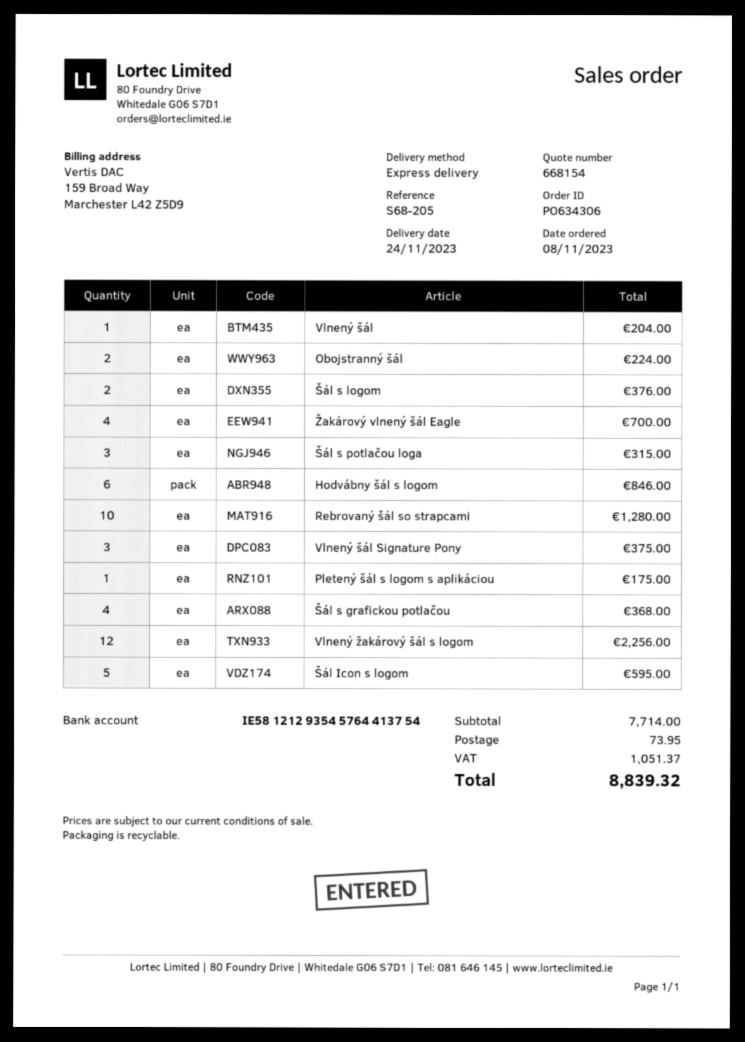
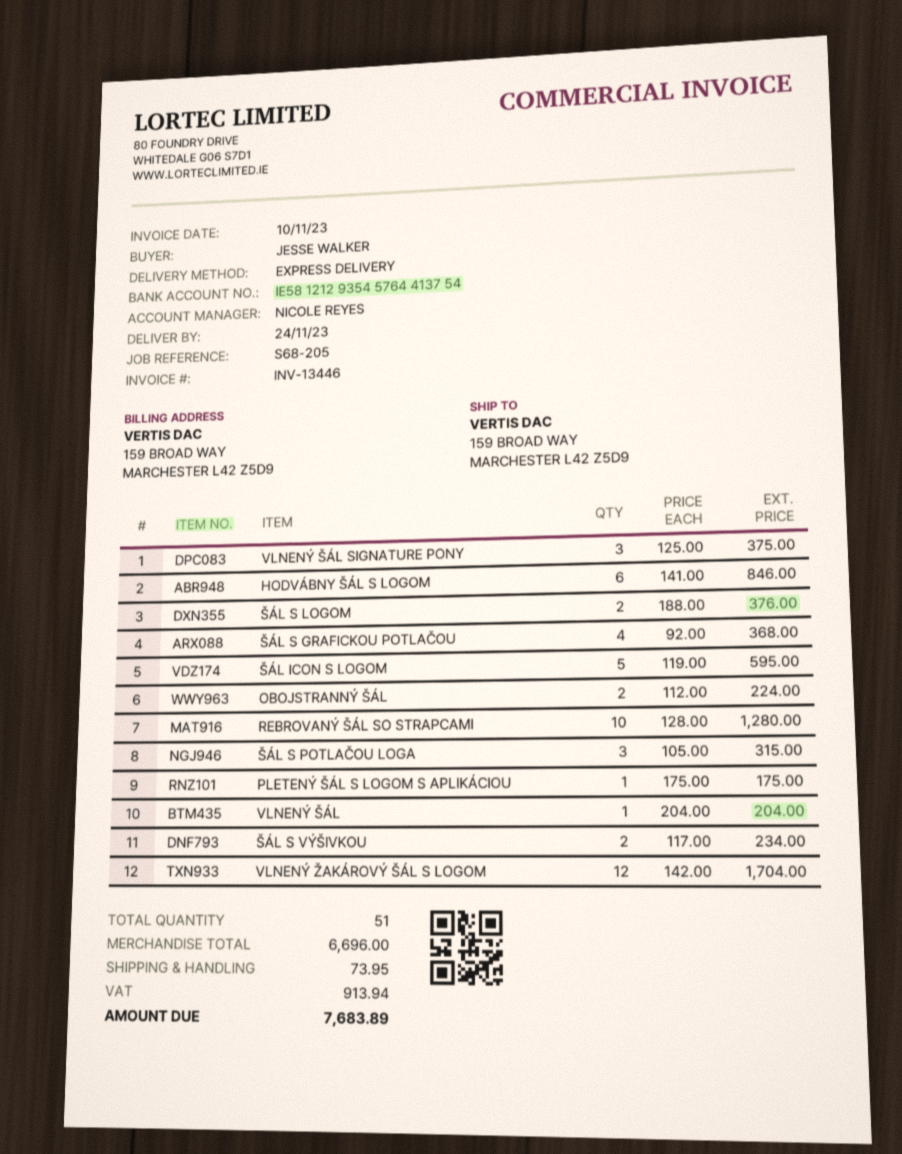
Žakárový vlnený šál Eagle: 4 for 700.00 -> none
Vlnený žakárový šál s logom: 12 for 2256.00 -> 12 for 1704.00
ŠÁL S VÝŠIVKOU: none -> 2 for 234.00
subtotal: 7714.00 -> 6696.00
tax: 1051.37 -> 913.94
total: 8839.32 -> 7683.89

